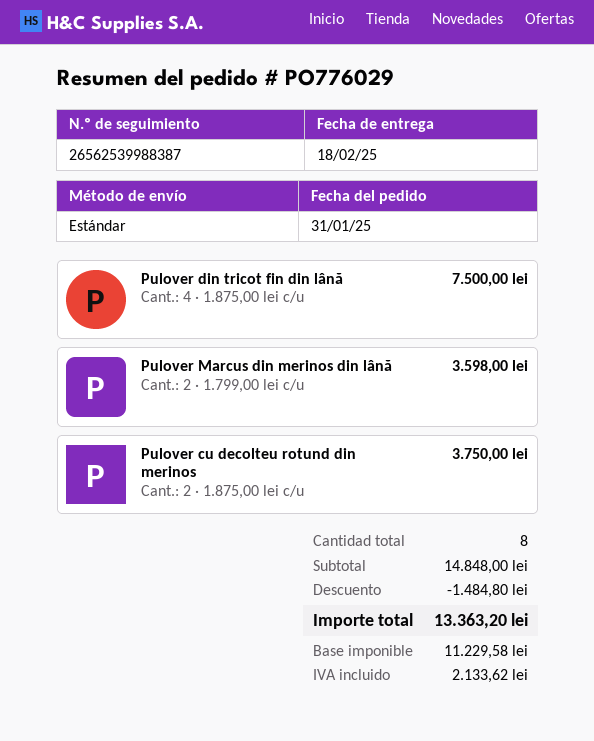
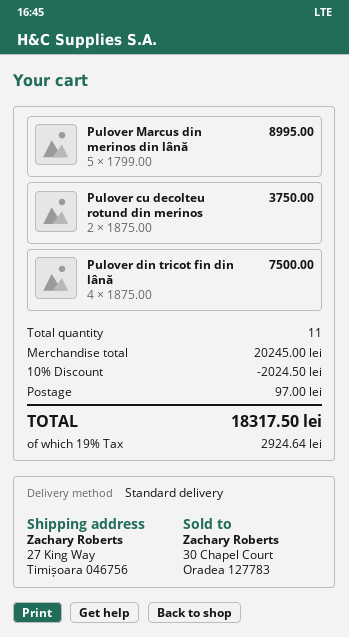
Pulover Marcus din merinos din lână: 2 x 1799.00 = 3598.00 -> 5 x 1799.00 = 8995.00
total quantity: 8 -> 11
subtotal: 14848.00 -> 20245.00
discount: 1484.80 -> 2024.50
shipping: none -> 97.00
tax: 2133.62 -> 2924.64
total: 13363.20 -> 18317.50

